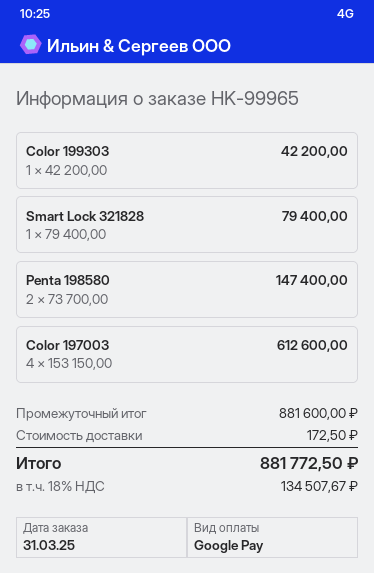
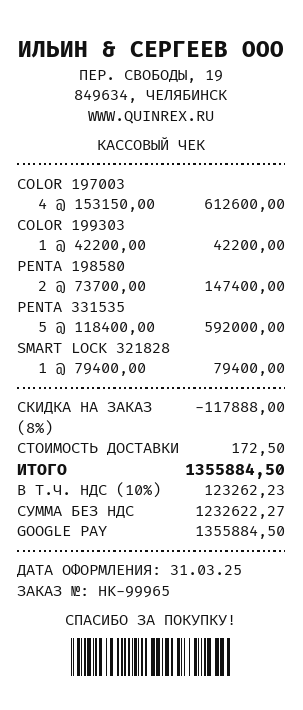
PENTA 331535: none -> 5 x 118400.00 = 592000.00
discount: none -> 8% = 117888.00
tax: 18% = 134507.67 -> 10% = 123262.23
total: 881772.50 -> 1355884.50

